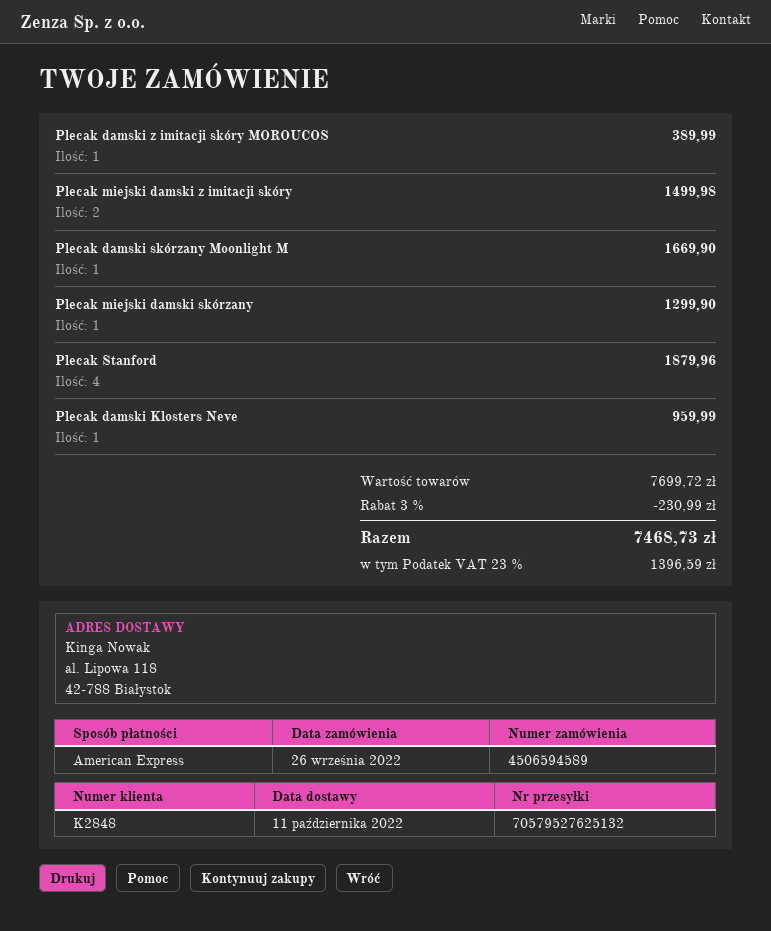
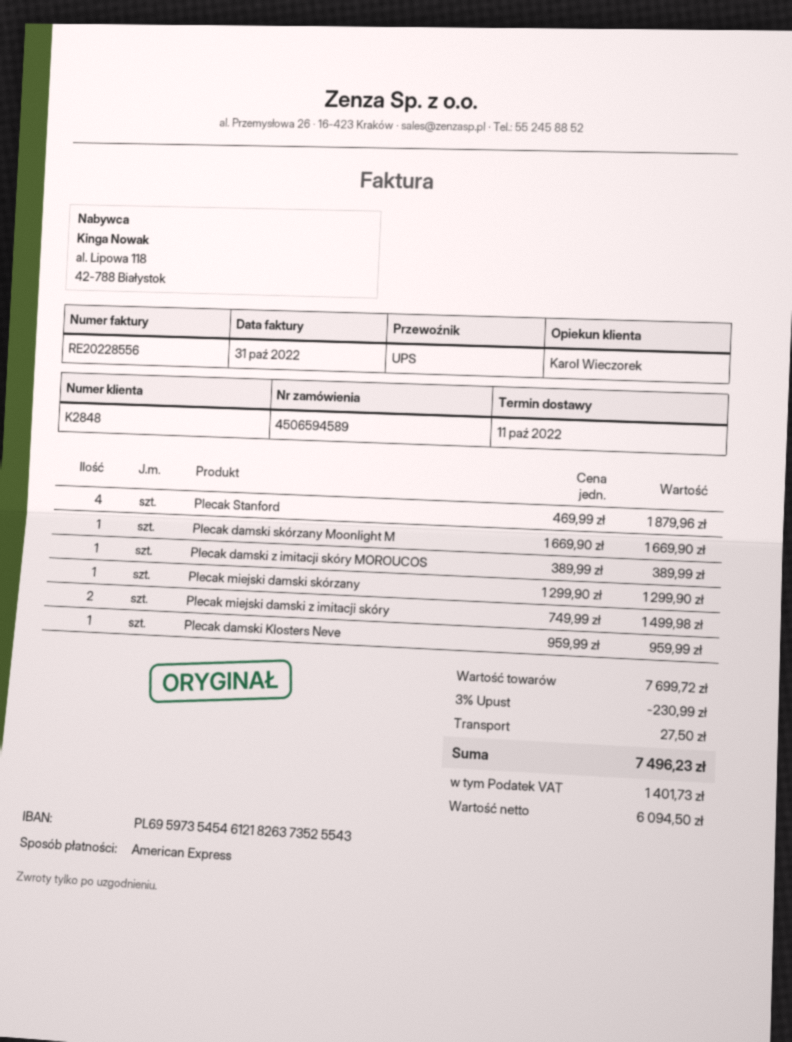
shipping: none -> 27.50
tax: 1396.59 -> 1401.73
total: 7468.73 -> 7496.23

